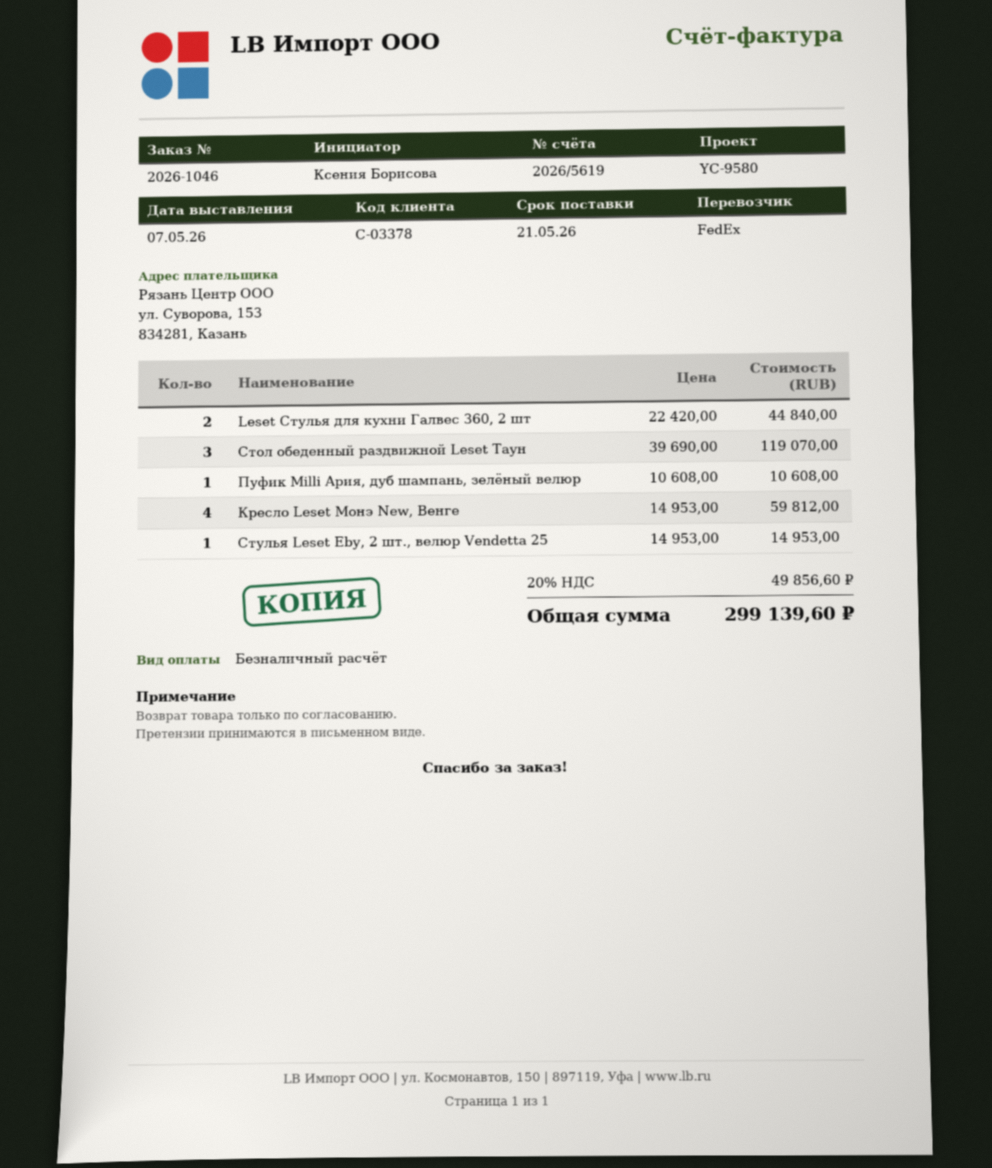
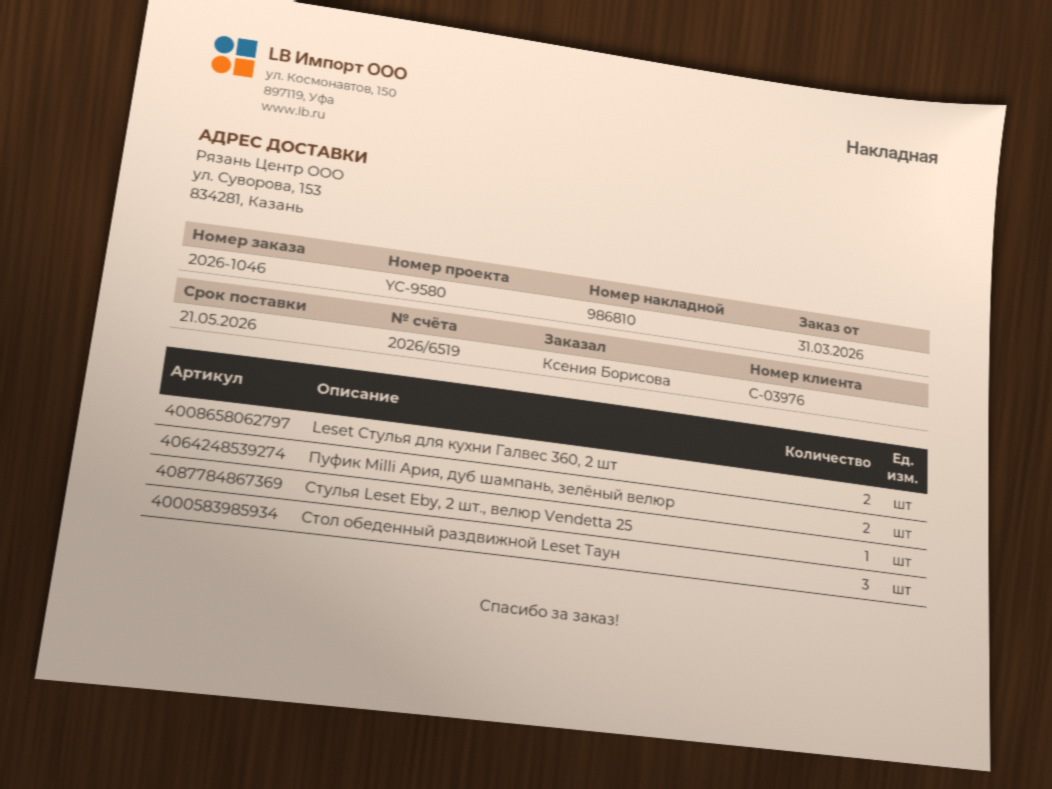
invoice number: 2026/5619 -> 2026/6519
customer number: C-03378 -> C-03976
Пуфик Milli Ария, дуб шампань, зелёный велюр: 1 -> 2
Кресло Leset Монэ New, Венге: 4 -> none

